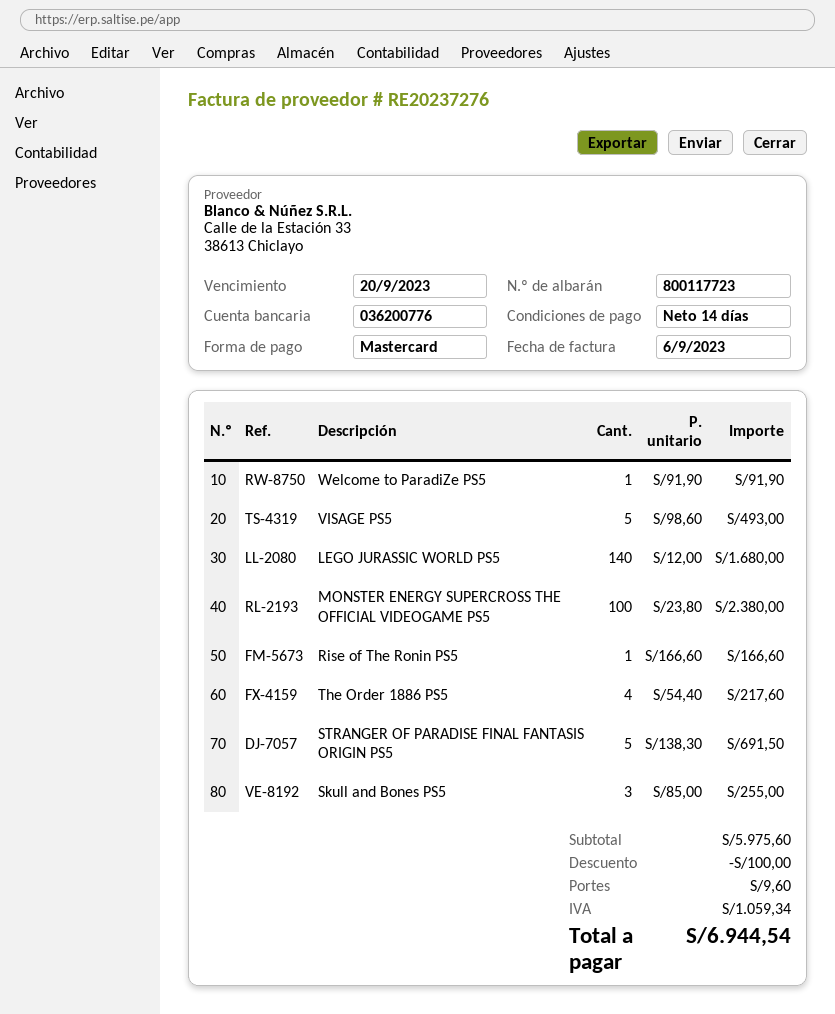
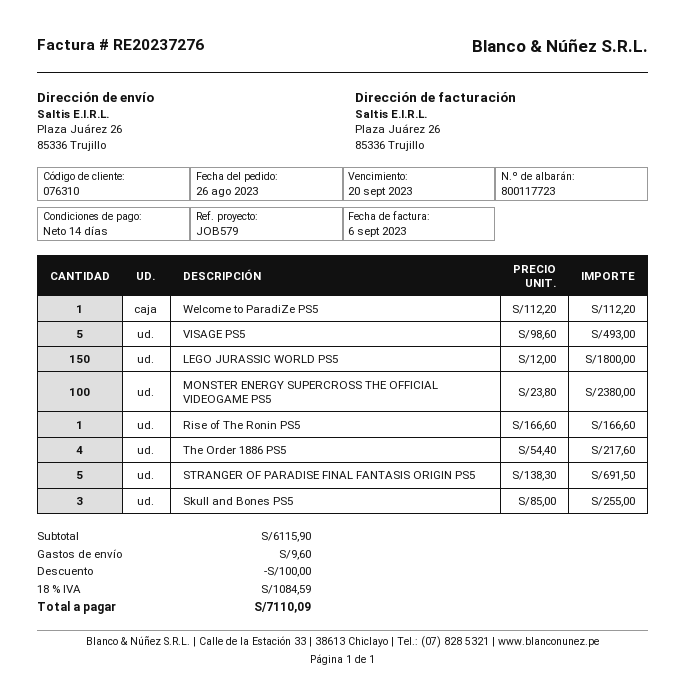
Welcome to ParadiZe PS5: 1 x 91.90 = 91.90 -> 1 x 112.20 = 112.20
LEGO JURASSIC WORLD PS5: 140 x 12.00 = 1680.00 -> 150 x 12.00 = 1800.00
subtotal: 5975.60 -> 6115.90
tax: 1059.34 -> 1084.59
total: 6944.54 -> 7110.09

